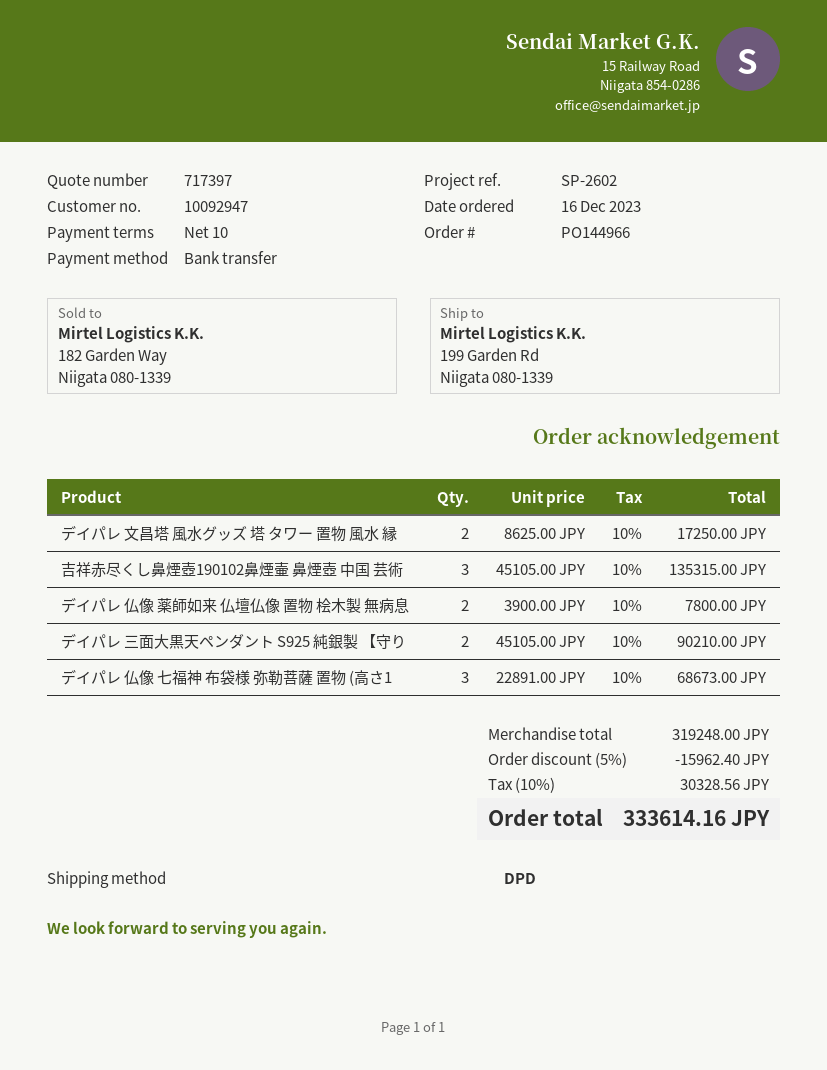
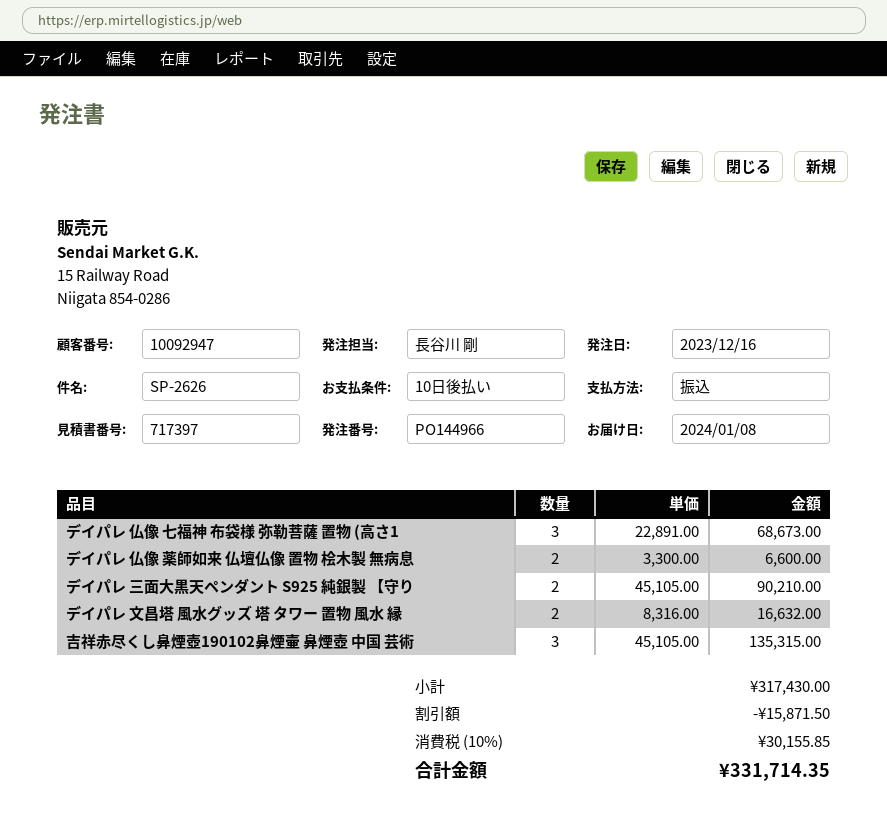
reference: SP-2602 -> SP-2626
デイパレ 文昌塔 風水グッズ 塔 タワー 置物 風水 縁: 2 x 8625.00 = 17250.00 -> 2 x 8316.00 = 16632.00
デイパレ 仏像 薬師如来 仏壇仏像 置物 桧木製 無病息: 2 x 3900.00 = 7800.00 -> 2 x 3300.00 = 6600.00
subtotal: 319248.00 -> 317430.00
discount: 15962.40 -> 15871.50
tax: 10% = 30328.56 -> 10% = 30155.85
total: 333614.16 -> 331714.35

